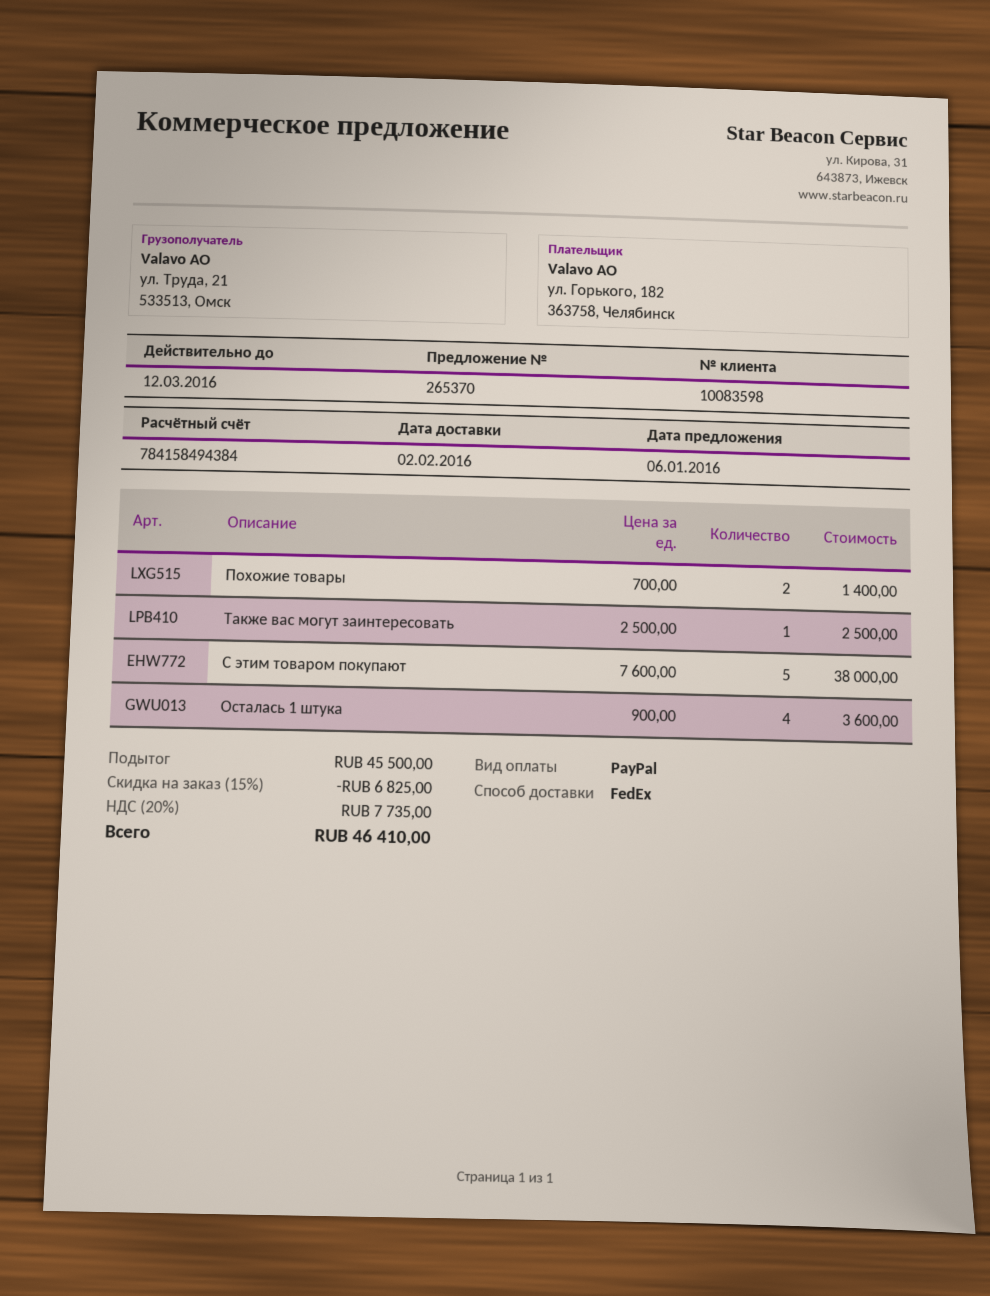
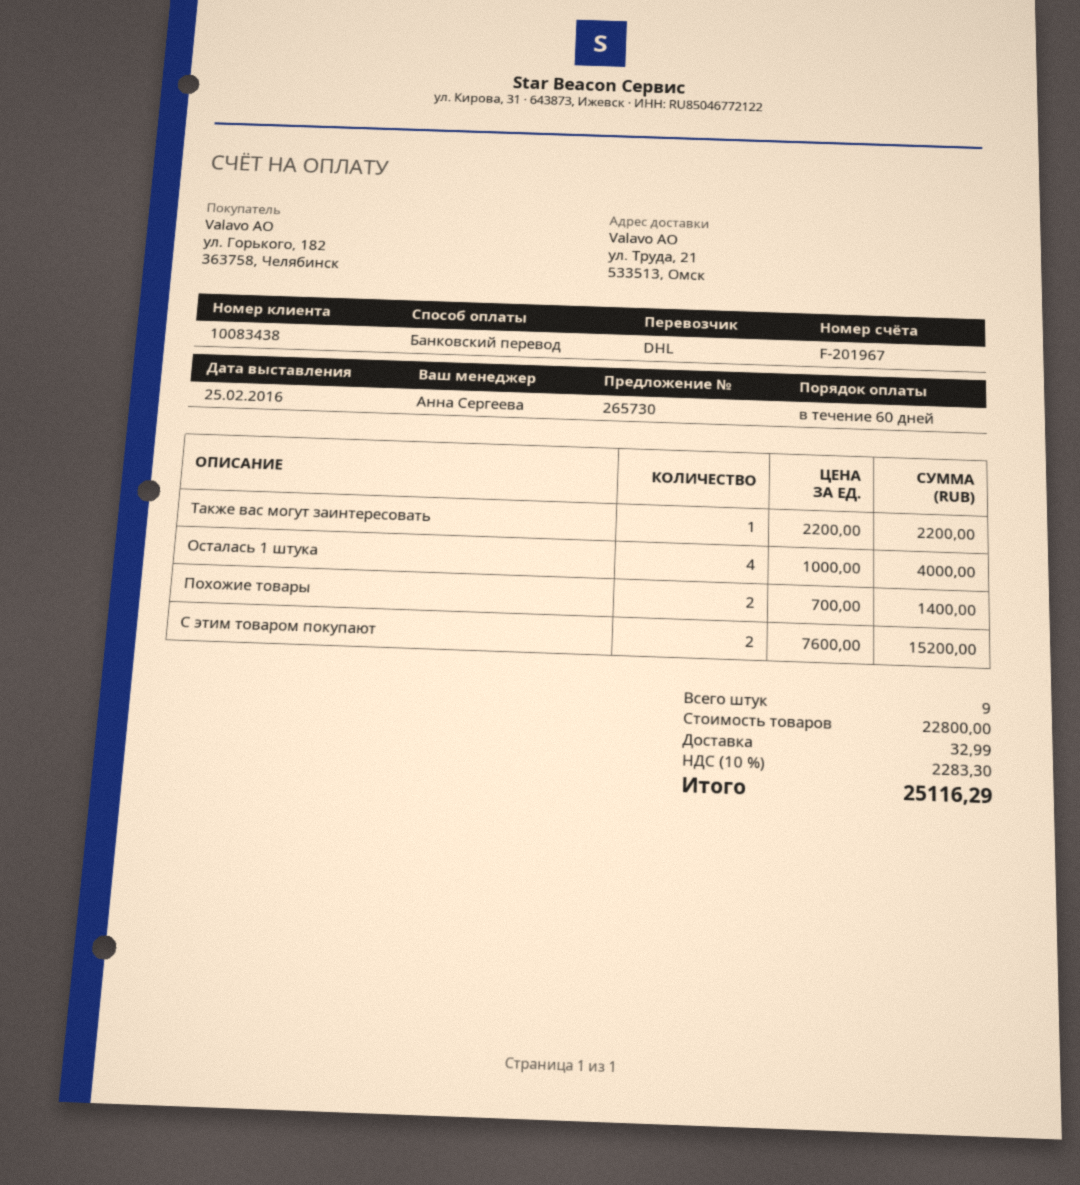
quote number: 265370 -> 265730
customer number: 10083598 -> 10083438
payment method: PayPal -> bank transfer
shipping method: FedEx -> DHL
Также вас могут заинтересовать: 1 x 2500.00 = 2500.00 -> 1 x 2200.00 = 2200.00
С этим товаром покупают: 5 x 7600.00 = 38000.00 -> 2 x 7600.00 = 15200.00
Осталась 1 штука: 4 x 900.00 = 3600.00 -> 4 x 1000.00 = 4000.00
subtotal: 45500.00 -> 22800.00
discount: 15% = 6825.00 -> none
shipping: none -> 32.99
tax: 20% = 7735.00 -> 10% = 2283.30
total: 46410.00 -> 25116.29

